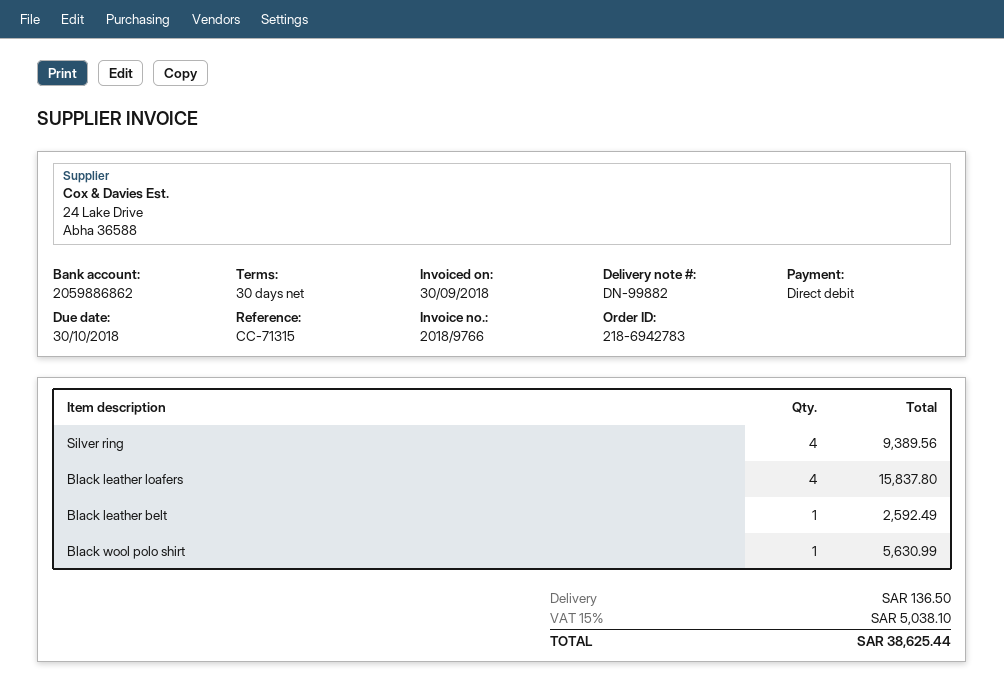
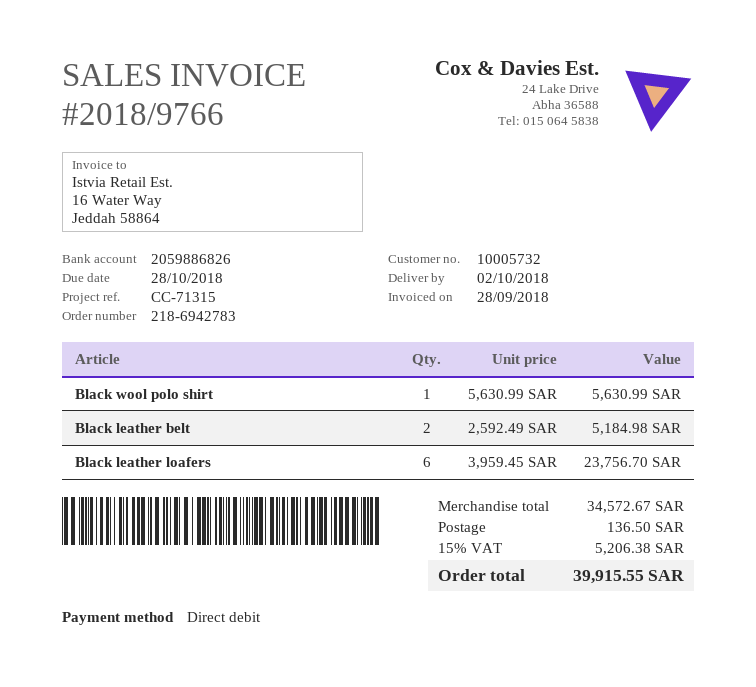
invoice date: 2018-09-30 -> 2018-09-28
due date: 2018-10-30 -> 2018-10-28
bank account: 2059886862 -> 2059886826
Silver ring: 4 for 9389.56 -> none
Black leather loafers: 4 for 15837.80 -> 6 for 23756.70
Black leather belt: 1 for 2592.49 -> 2 for 5184.98
tax: 15% = 5038.10 -> 15% = 5206.38
total: 38625.44 -> 39915.55

